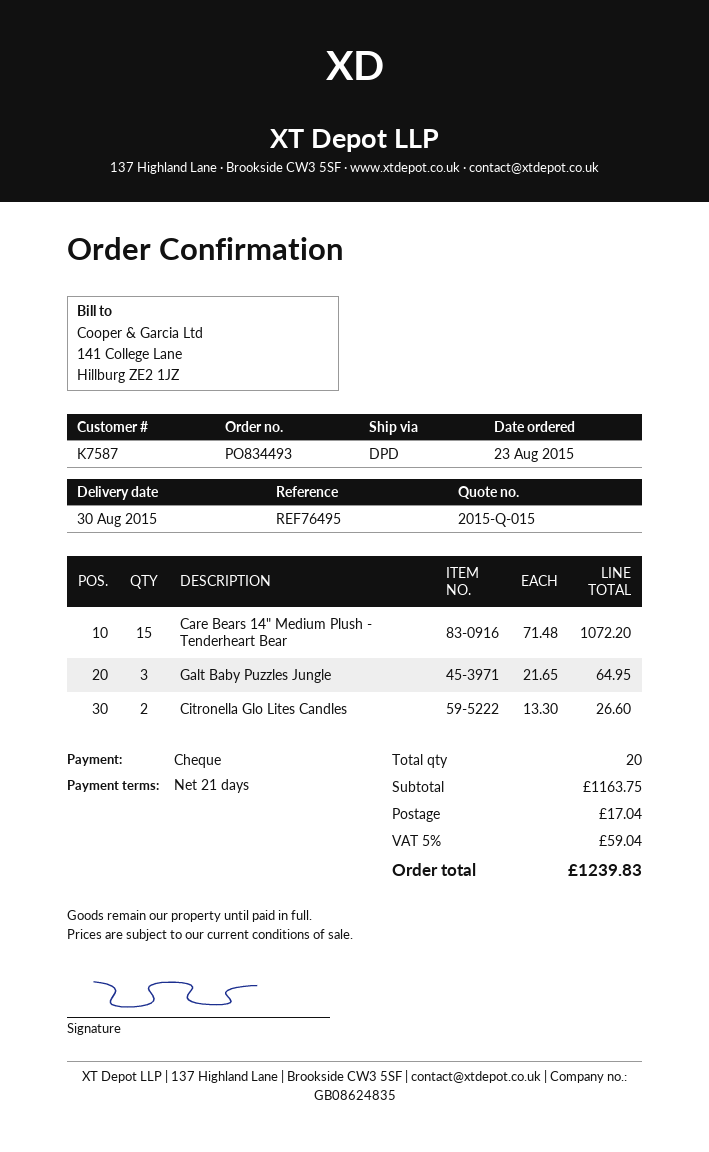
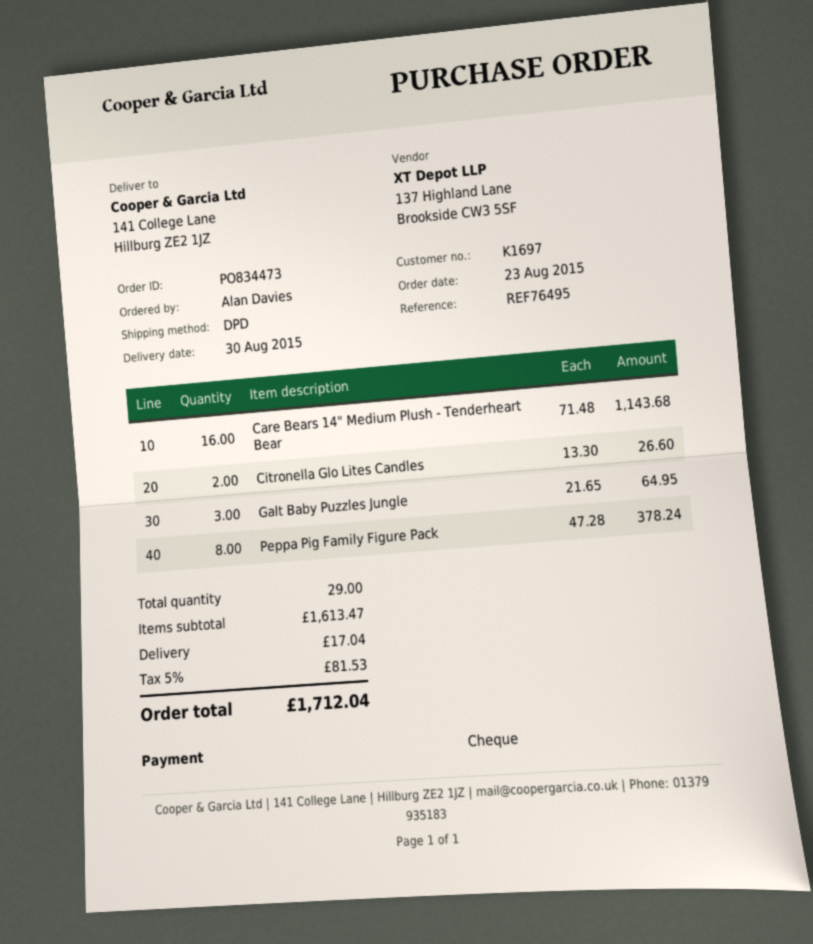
order number: PO834493 -> PO834473
customer number: K7587 -> K1697
Care Bears 14" Medium Plush - Tenderheart Bear: 15 x 71.48 = 1072.20 -> 16 x 71.48 = 1143.68
Peppa Pig Family Figure Pack: none -> 8 x 47.28 = 378.24
total quantity: 20 -> 29
subtotal: 1163.75 -> 1613.47
tax: 5% = 59.04 -> 5% = 81.53
total: 1239.83 -> 1712.04

